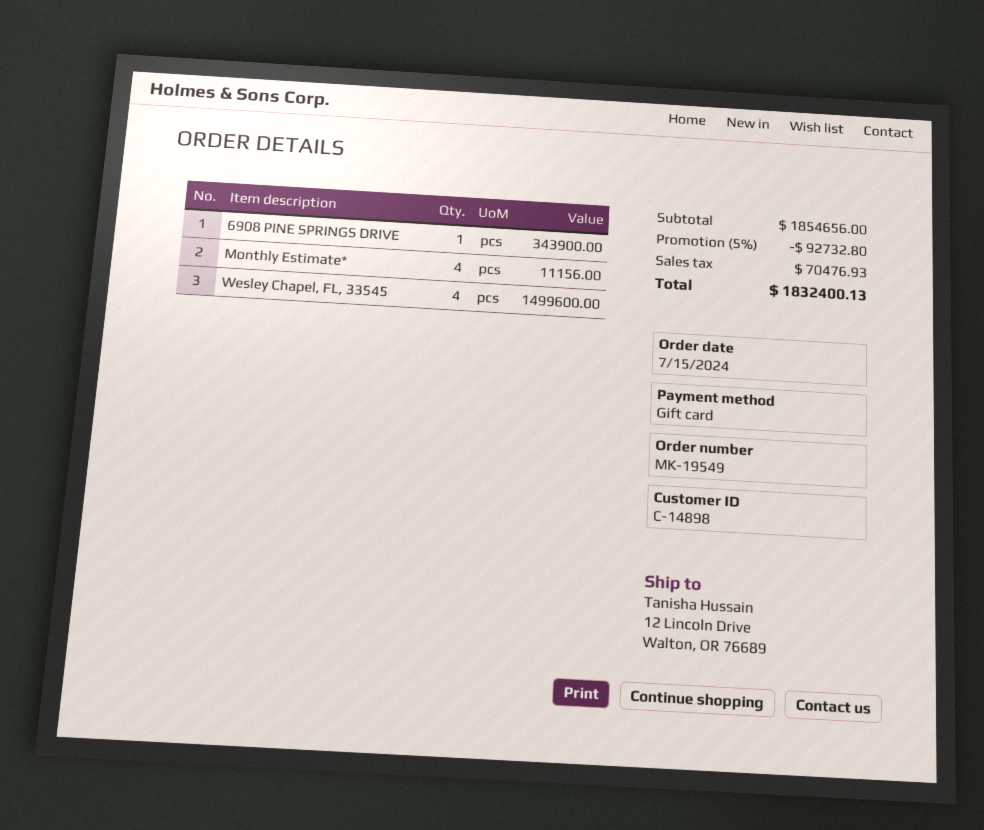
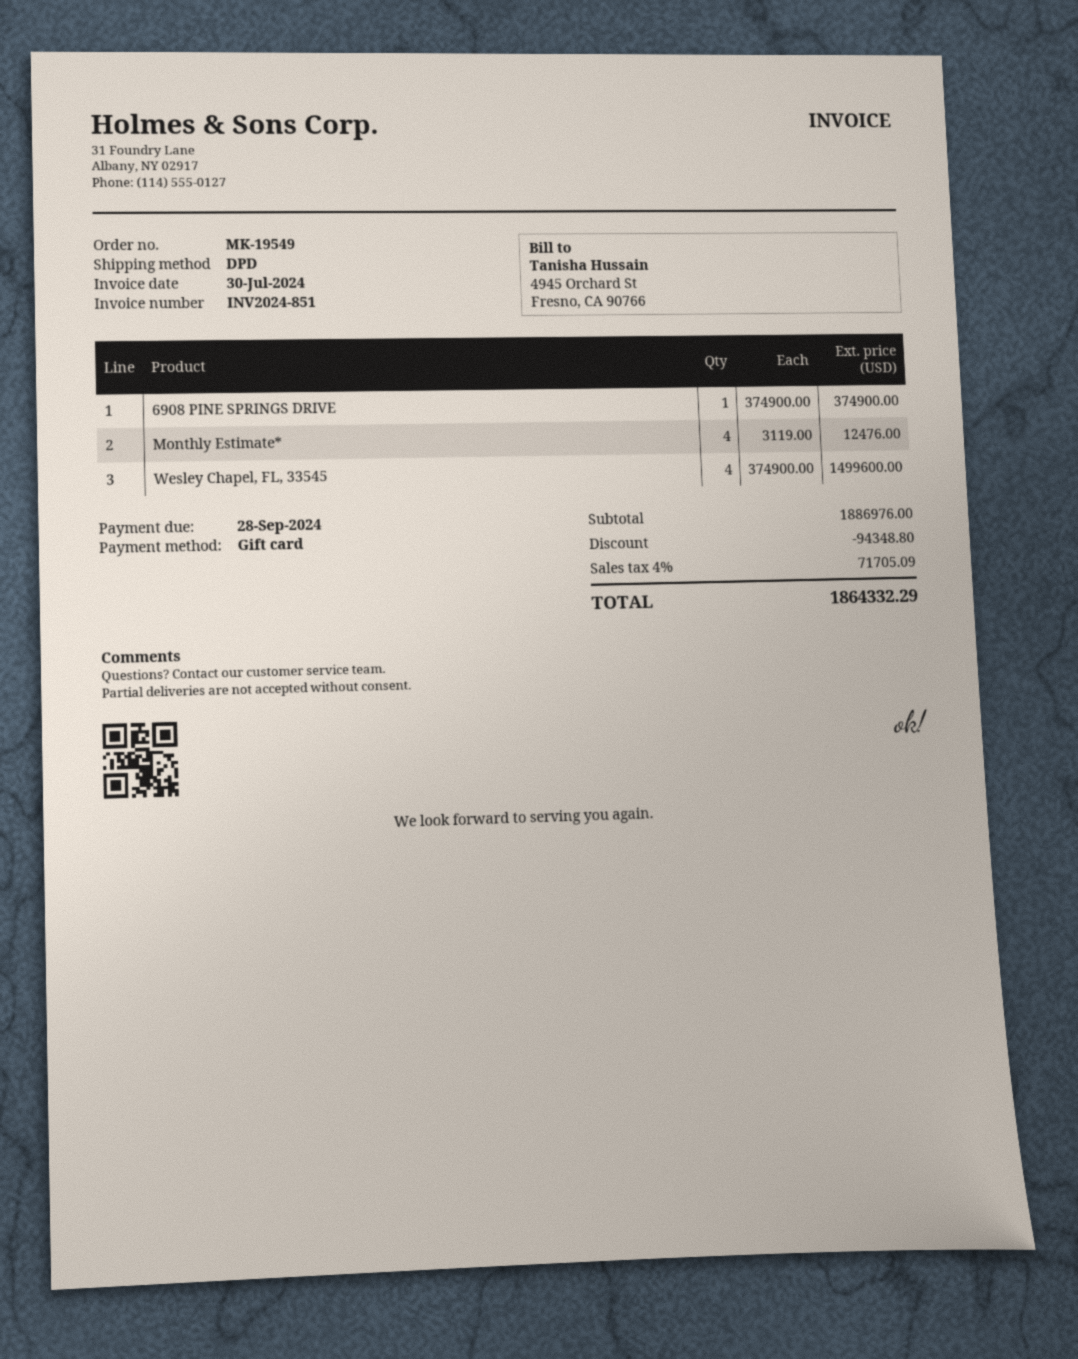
6908 PINE SPRINGS DRIVE: 1 for 343900.00 -> 1 for 374900.00
Monthly Estimate*: 4 for 11156.00 -> 4 for 12476.00
subtotal: 1854656.00 -> 1886976.00
discount: 92732.80 -> 94348.80
tax: 70476.93 -> 71705.09
total: 1832400.13 -> 1864332.29

